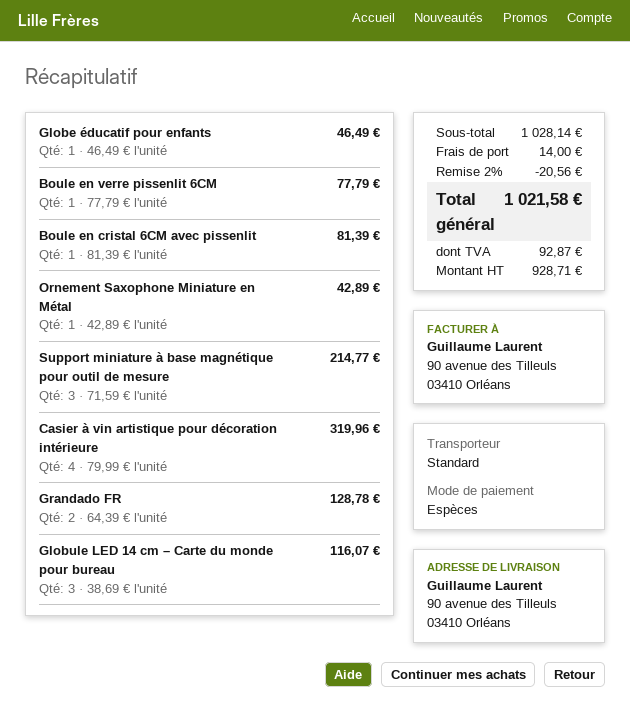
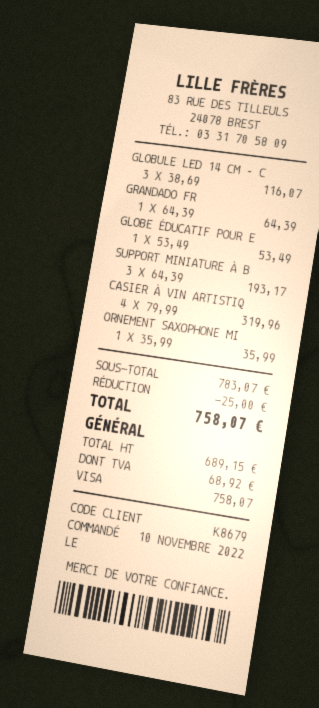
payment method: cash -> Visa
Globe éducatif pour enfants: 1 x 46.49 = 46.49 -> 1 x 53.49 = 53.49
Boule en verre pissenlit 6CM: 1 x 77.79 = 77.79 -> none
Boule en cristal 6CM avec pissenlit: 1 x 81.39 = 81.39 -> none
Ornement Saxophone Miniature en Métal: 1 x 42.89 = 42.89 -> 1 x 35.99 = 35.99
Support miniature à base magnétique pour outil de mesure: 3 x 71.59 = 214.77 -> 3 x 64.39 = 193.17
Grandado FR: 2 x 64.39 = 128.78 -> 1 x 64.39 = 64.39
subtotal: 1028.14 -> 783.07
discount: 20.56 -> 25.00
shipping: 14.00 -> none
net: 928.71 -> 689.15
tax: 92.87 -> 68.92
total: 1021.58 -> 758.07

